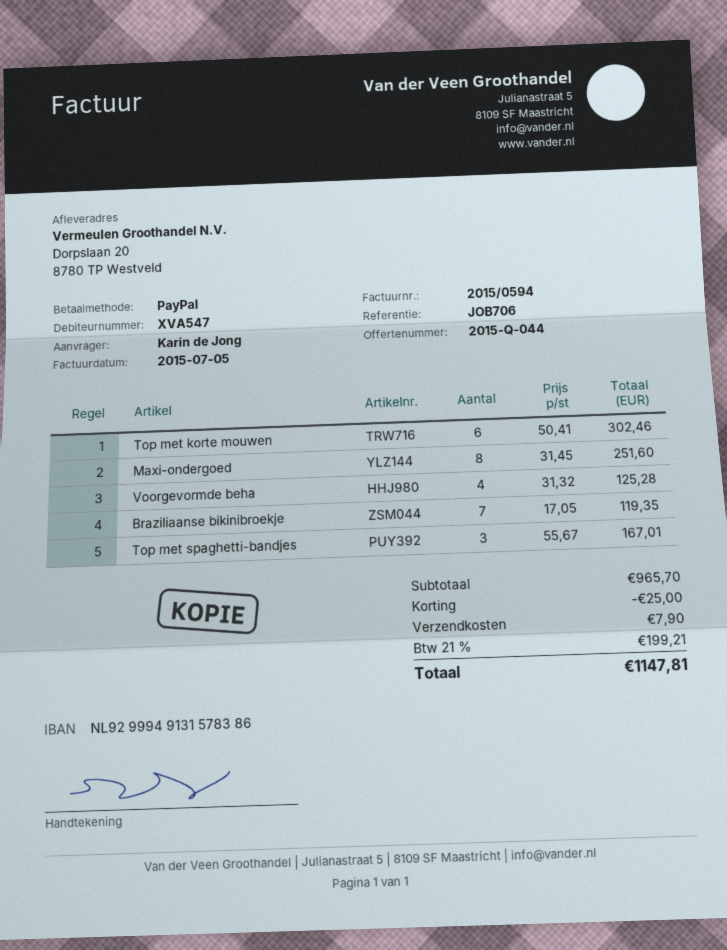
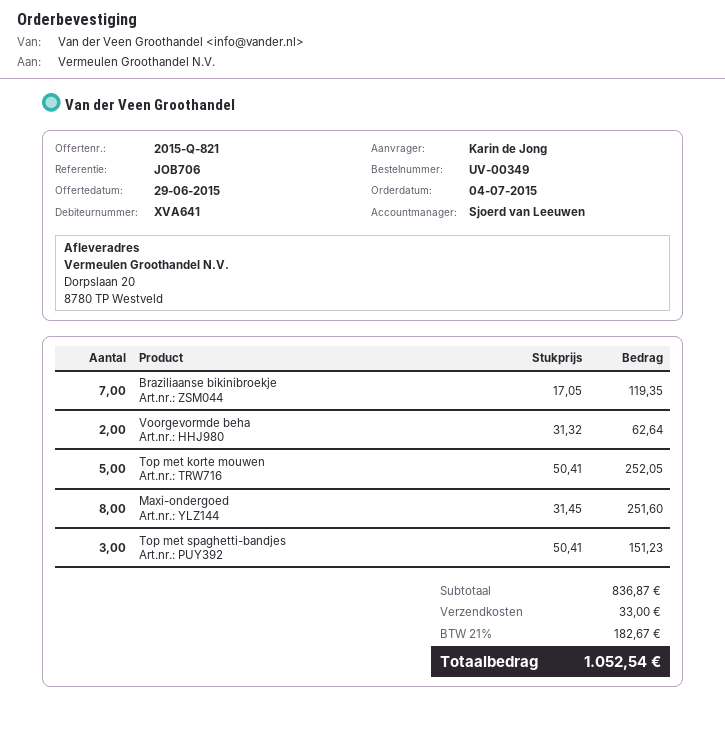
quote number: 2015-Q-044 -> 2015-Q-821
customer number: XVA547 -> XVA641
Top met korte mouwen: 6 x 50.41 = 302.46 -> 5 x 50.41 = 252.05
Voorgevormde beha: 4 x 31.32 = 125.28 -> 2 x 31.32 = 62.64
Top met spaghetti-bandjes: 3 x 55.67 = 167.01 -> 3 x 50.41 = 151.23
subtotal: 965.70 -> 836.87
discount: 25.00 -> none
shipping: 7.90 -> 33.00
tax: 21% = 199.21 -> 21% = 182.67
total: 1147.81 -> 1052.54

